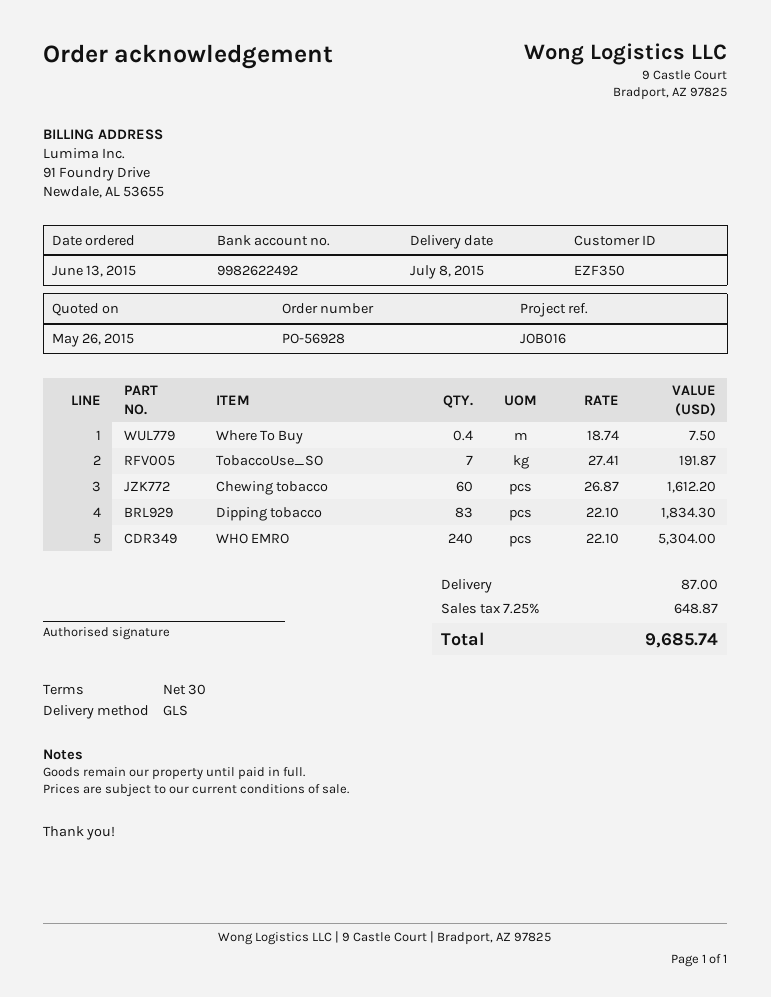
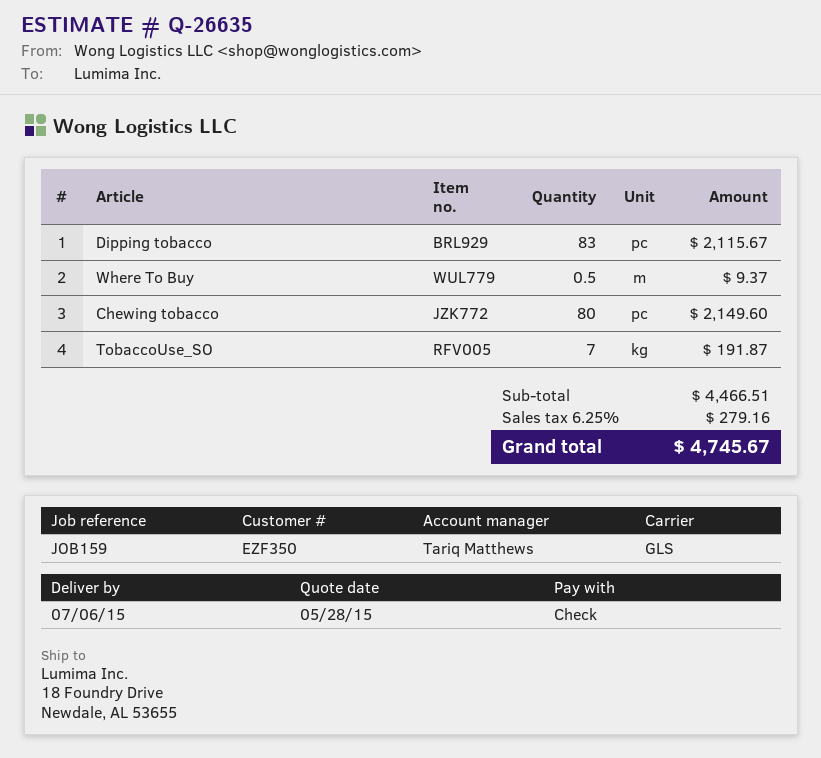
quote date: 2015-05-26 -> 2015-05-28
delivery date: 2015-07-08 -> 2015-07-06
reference: JOB016 -> JOB159
Where To Buy: 0.4 for 7.50 -> 0.5 for 9.37
Chewing tobacco: 60 for 1612.20 -> 80 for 2149.60
Dipping tobacco: 83 for 1834.30 -> 83 for 2115.67
WHO EMRO: 240 for 5304.00 -> none
shipping: 87.00 -> none
tax: 7.25% = 648.87 -> 6.25% = 279.16
total: 9685.74 -> 4745.67

